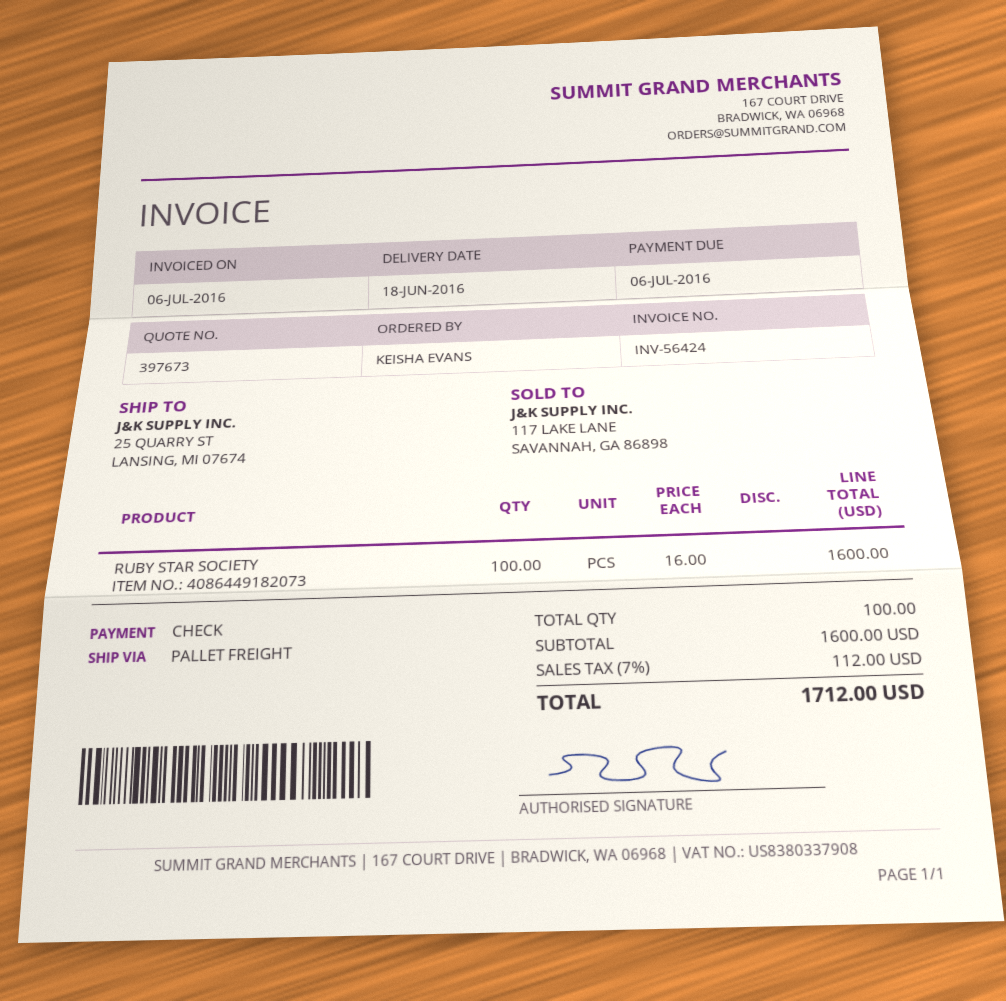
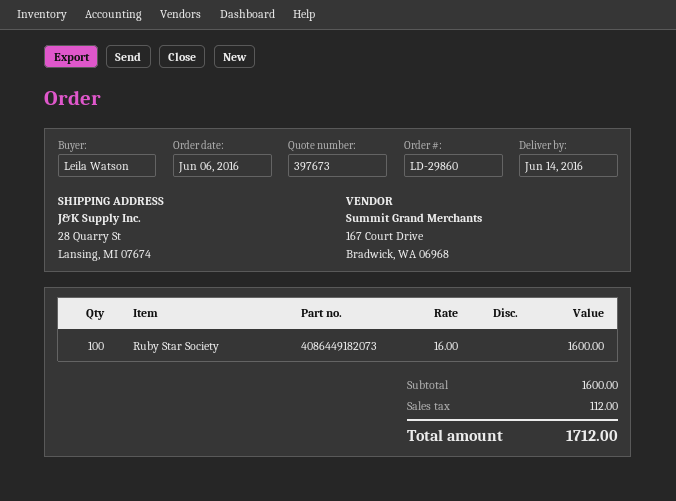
delivery date: 2016-06-18 -> 2016-06-14
ordered by: KEISHA EVANS -> Leila Watson
ship to: 25 QUARRY ST, LANSING, MI 07674 -> 28 Quarry St, Lansing, MI 07674

